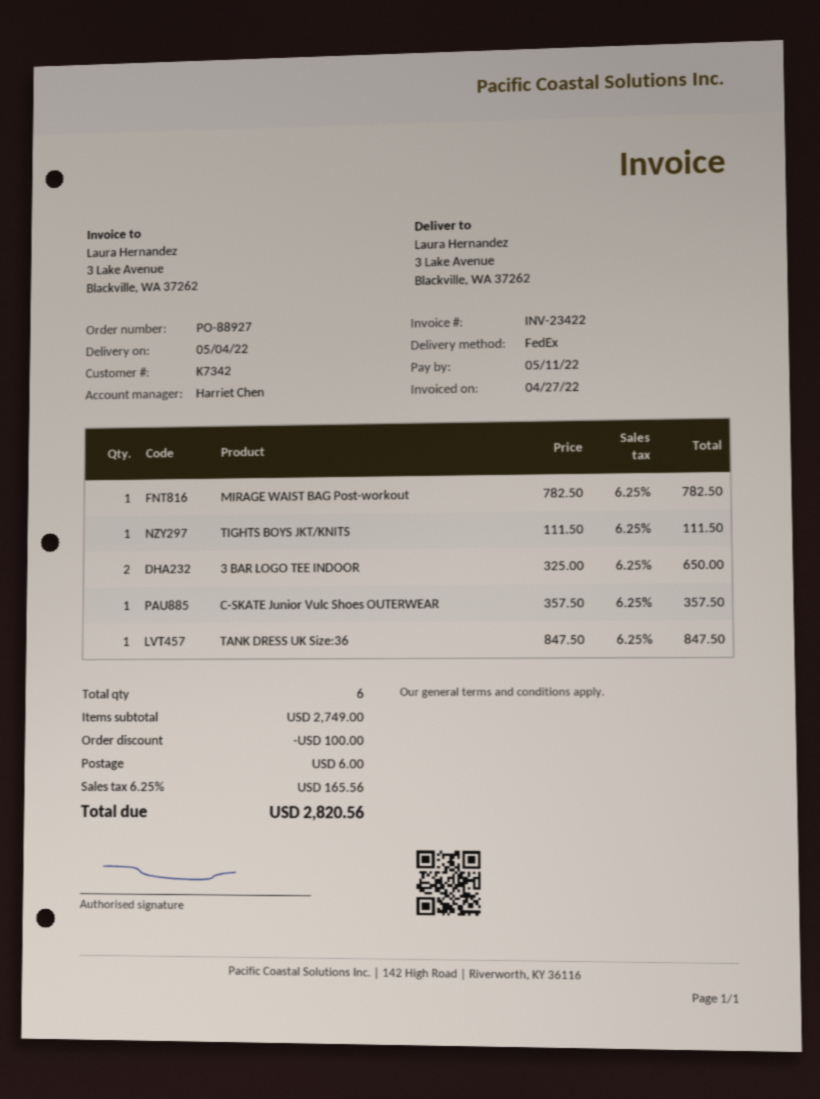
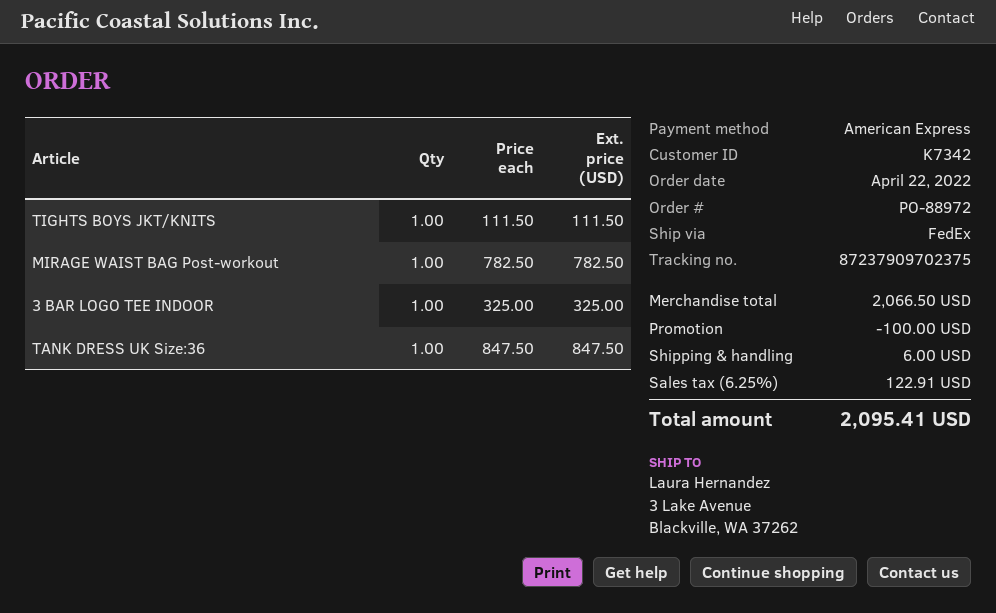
order number: PO-88927 -> PO-88972
3 BAR LOGO TEE INDOOR: 2 x 325.00 = 650.00 -> 1 x 325.00 = 325.00
C-SKATE Junior Vulc Shoes OUTERWEAR: 1 x 357.50 = 357.50 -> none
subtotal: 2749.00 -> 2066.50
tax: 6.25% = 165.56 -> 6.25% = 122.91
total: 2820.56 -> 2095.41

